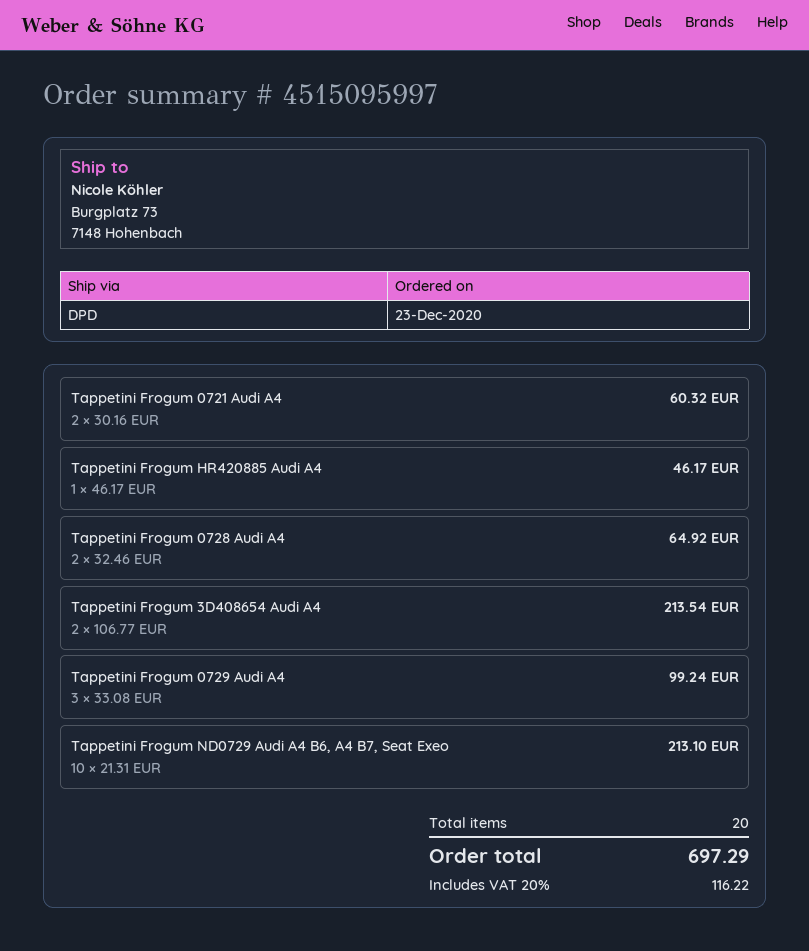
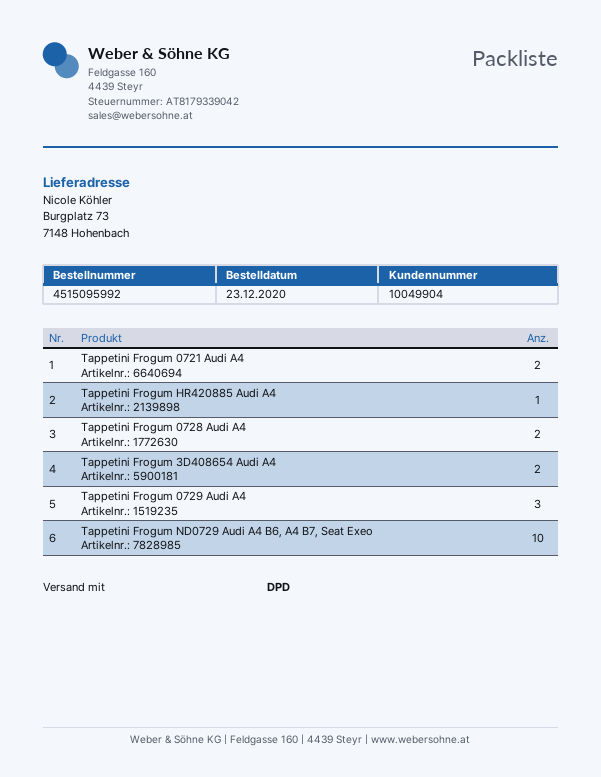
order number: 4515095997 -> 4515095992

